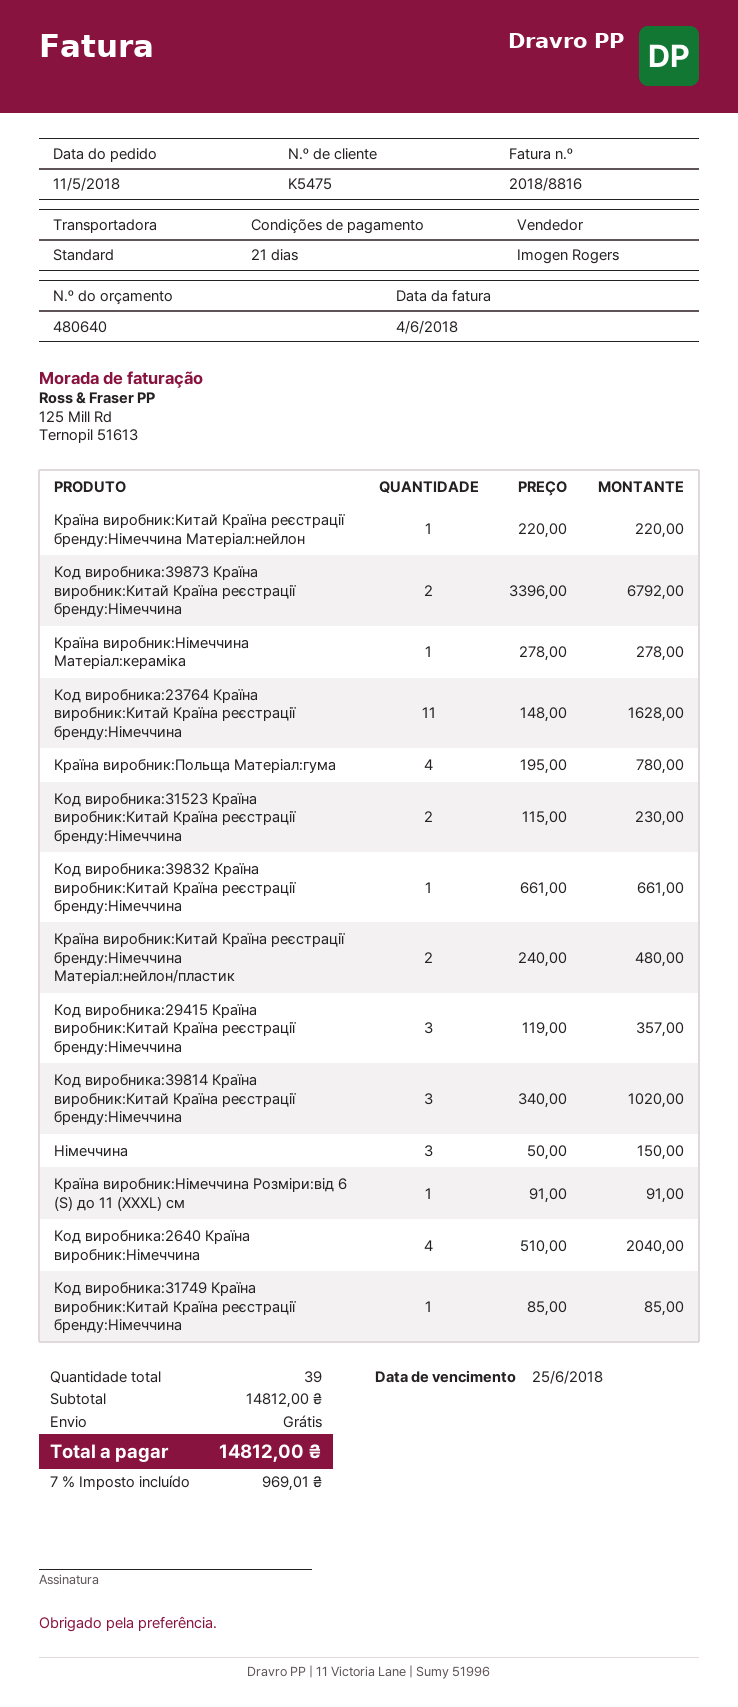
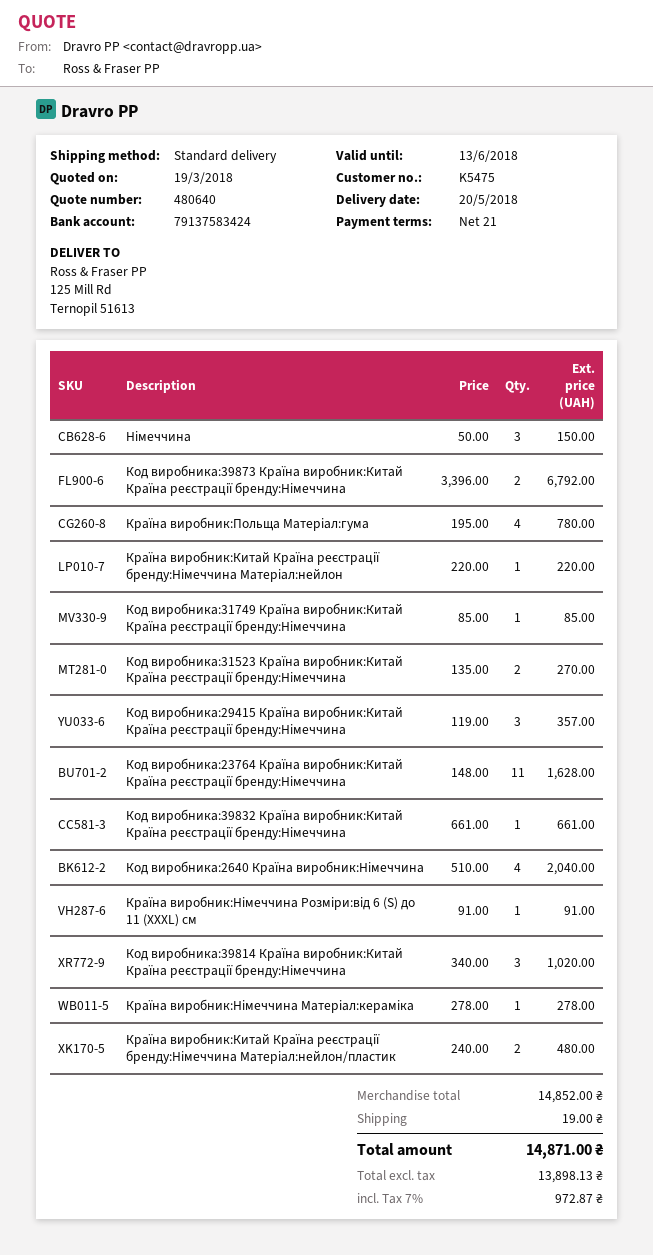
Код виробника:31523 Країна виробник:Китай Країна реєстрації бренду:Німеччина: 2 x 115.00 = 230.00 -> 2 x 135.00 = 270.00
subtotal: 14812.00 -> 14852.00
shipping: 0.00 -> 19.00
tax: 7% = 969.01 -> 7% = 972.87
total: 14812.00 -> 14871.00

